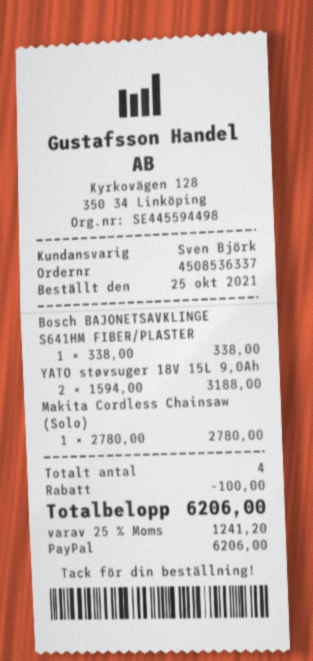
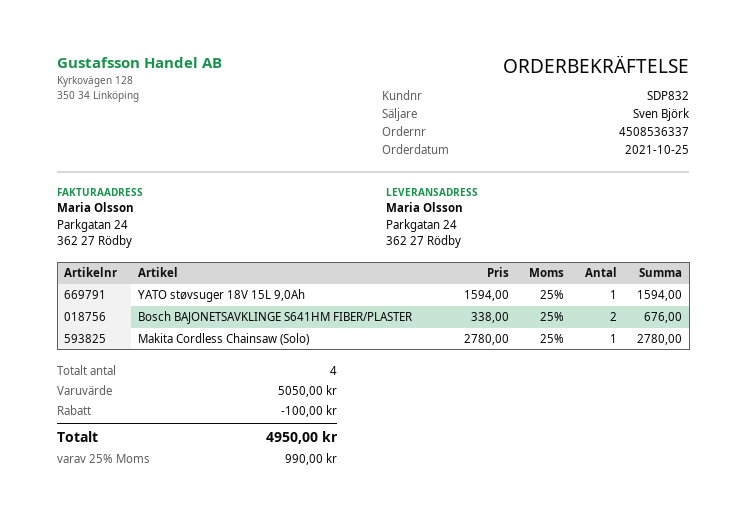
Bosch BAJONETSAVKLINGE S641HM FIBER/PLASTER: 1 x 338.00 = 338.00 -> 2 x 338.00 = 676.00
YATO støvsuger 18V 15L 9,0Ah: 2 x 1594.00 = 3188.00 -> 1 x 1594.00 = 1594.00
tax: 25% = 1241.20 -> 25% = 990.00
total: 6206.00 -> 4950.00

